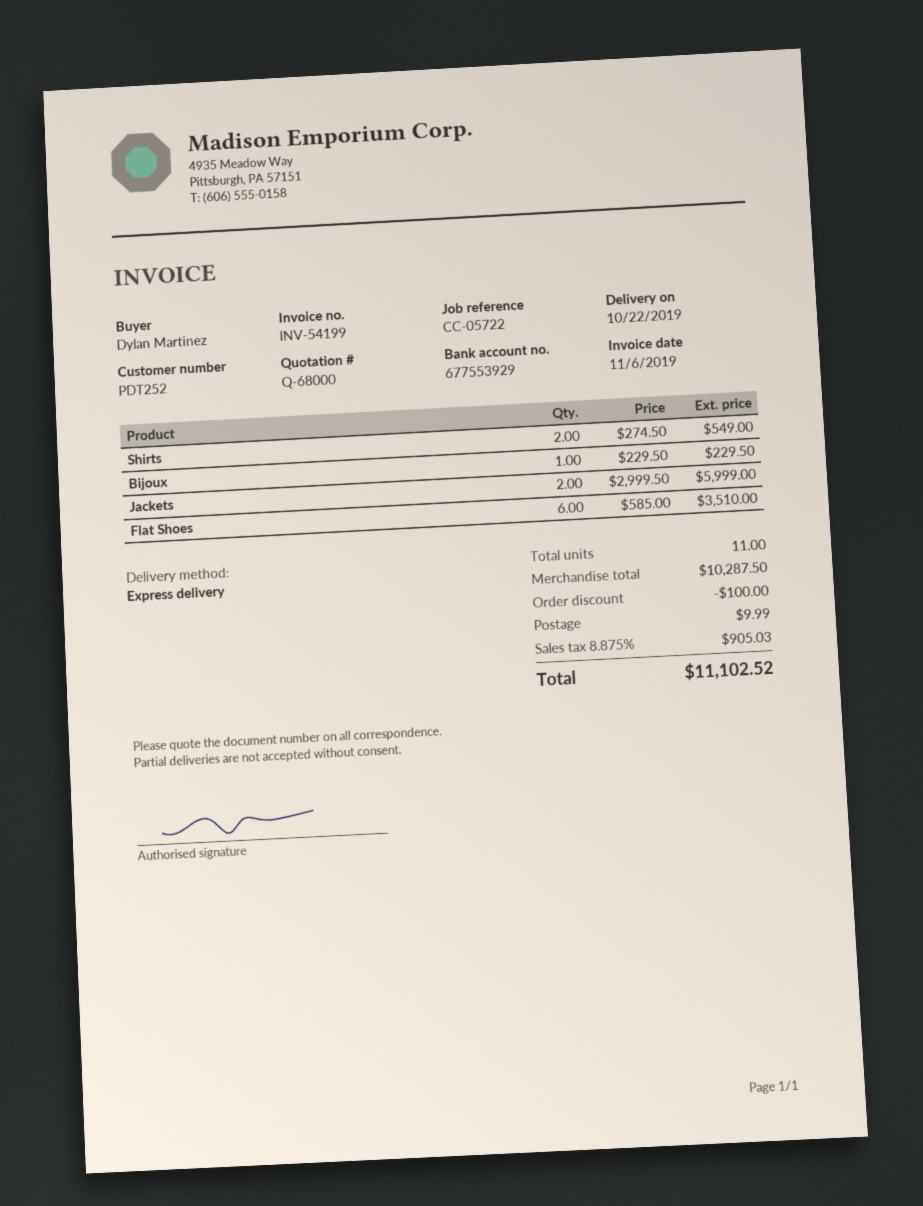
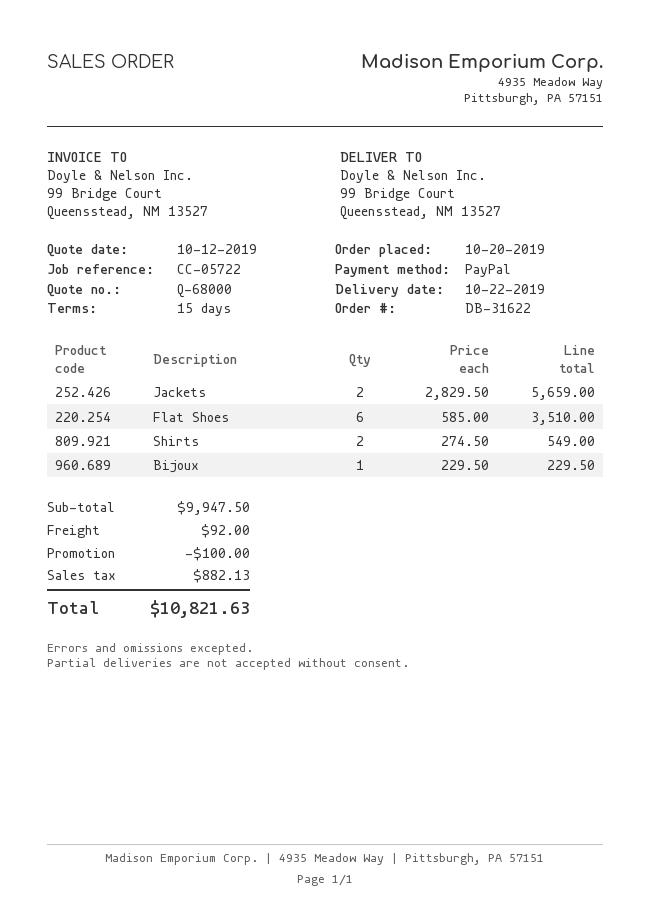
Jackets: 2 x 2999.50 = 5999.00 -> 2 x 2829.50 = 5659.00
subtotal: 10287.50 -> 9947.50
shipping: 9.99 -> 92.00
tax: 905.03 -> 882.13
total: 11102.52 -> 10821.63

